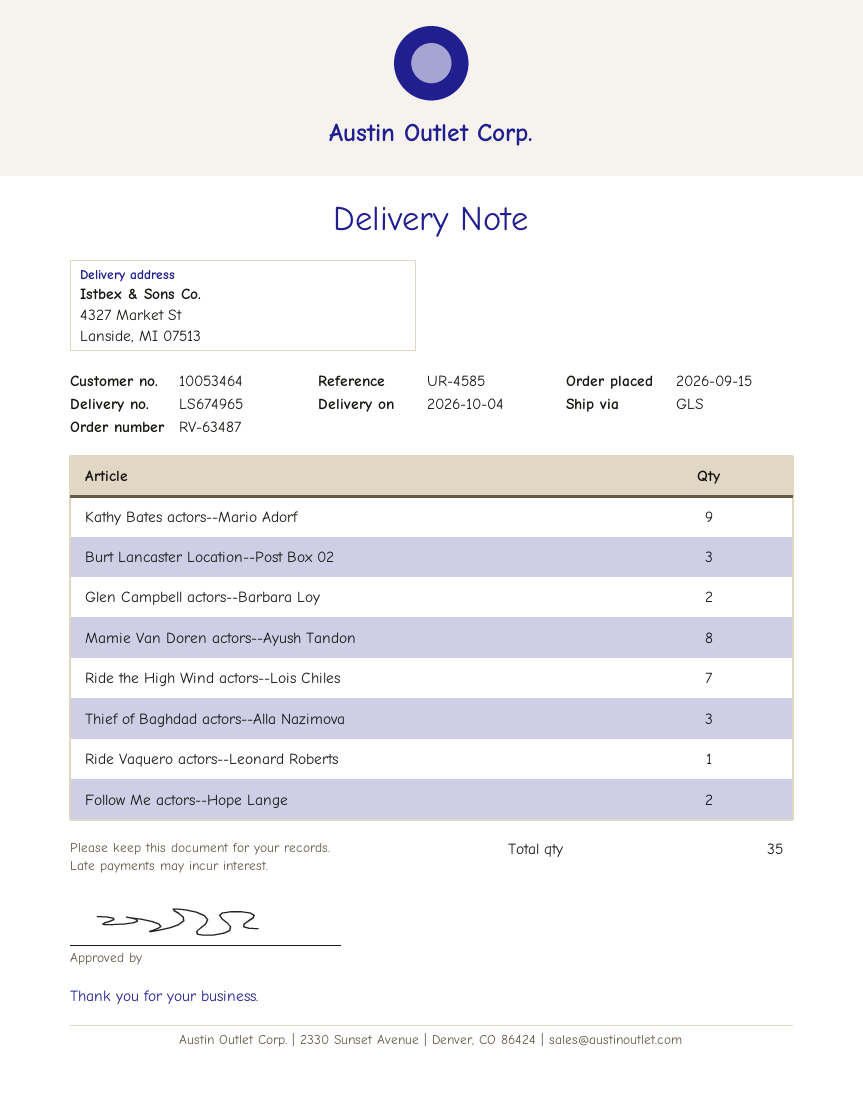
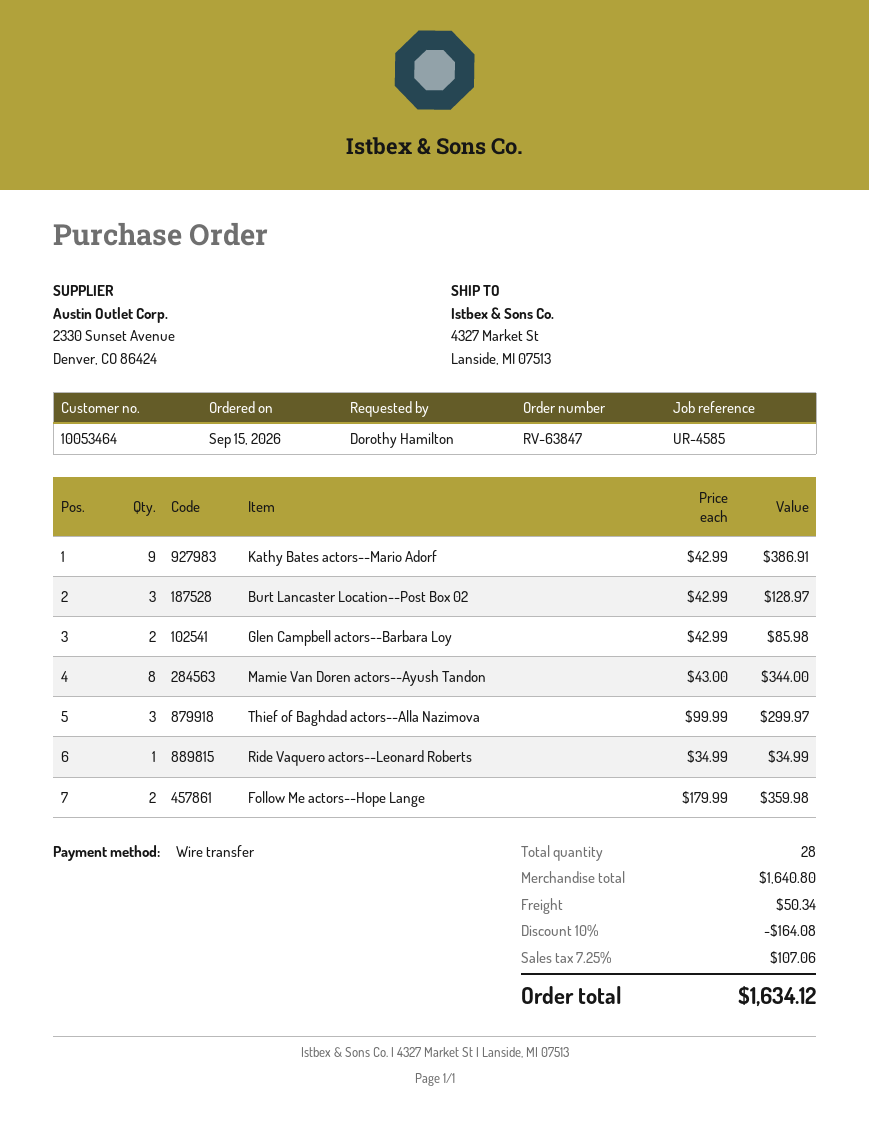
order number: RV-63487 -> RV-63847
Ride the High Wind actors--Lois Chiles: 7 -> none
total quantity: 35 -> 28

